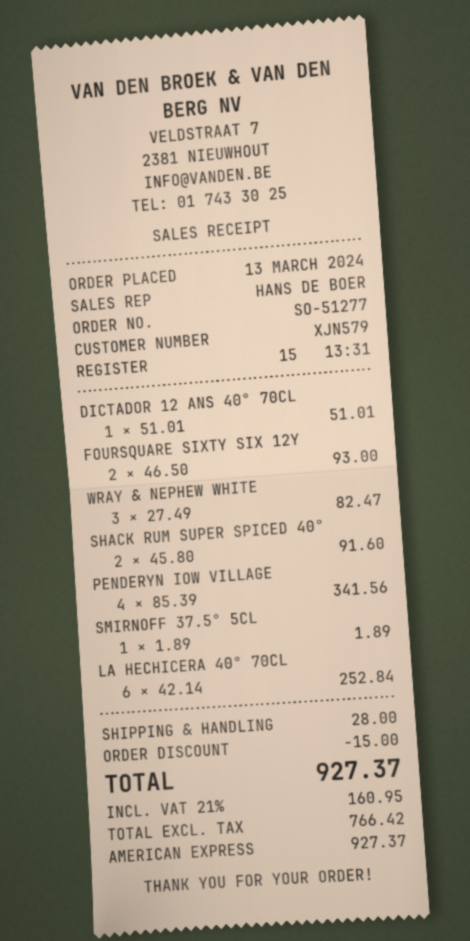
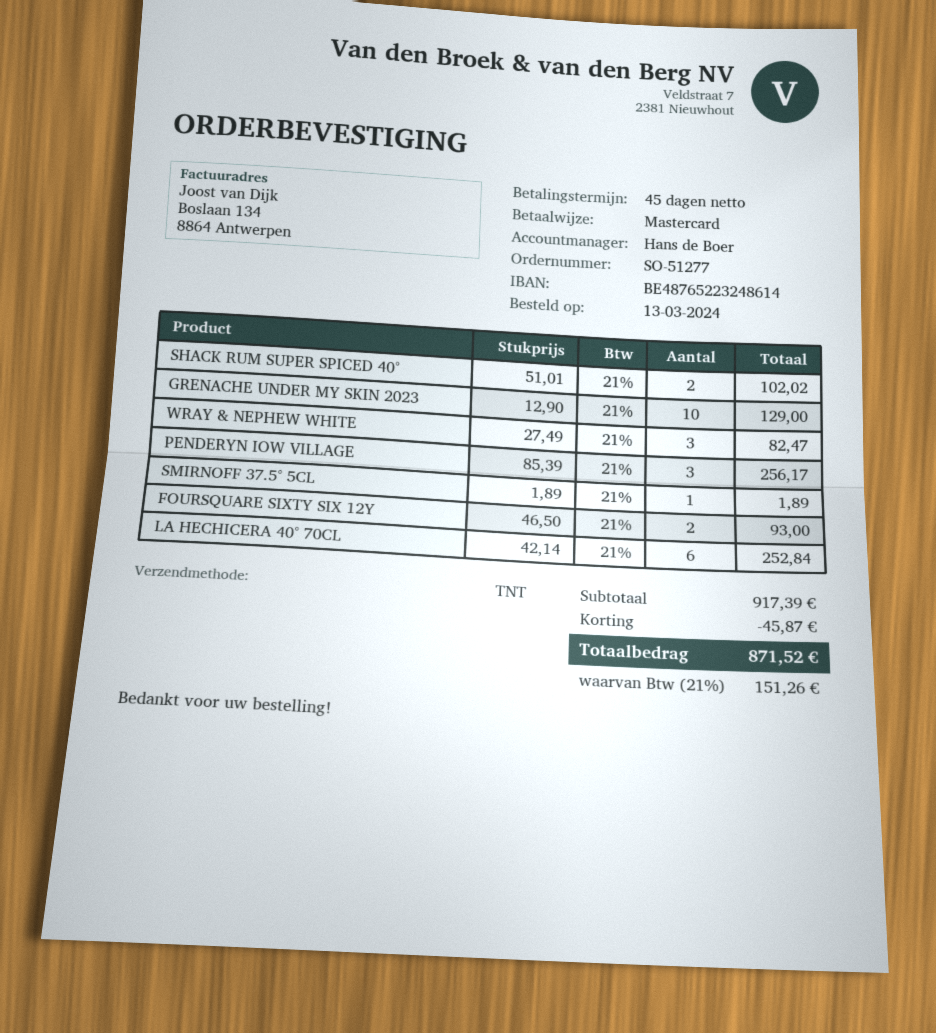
payment method: American Express -> Mastercard
DICTADOR 12 ANS 40° 70CL: 1 x 51.01 = 51.01 -> none
SHACK RUM SUPER SPICED 40°: 2 x 45.80 = 91.60 -> 2 x 51.01 = 102.02
PENDERYN IOW VILLAGE: 4 x 85.39 = 341.56 -> 3 x 85.39 = 256.17
GRENACHE UNDER MY SKIN 2023: none -> 10 x 12.90 = 129.00
discount: 15.00 -> 45.87
shipping: 28.00 -> none
tax: 21% = 160.95 -> 21% = 151.26
total: 927.37 -> 871.52

